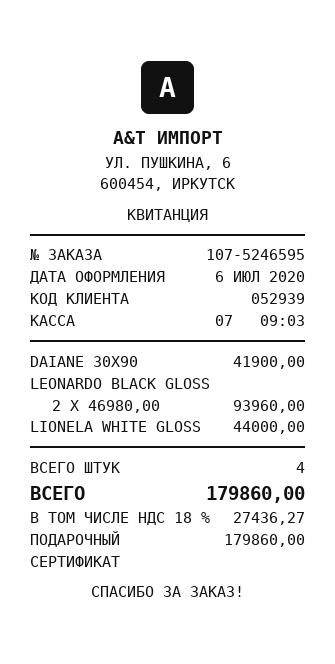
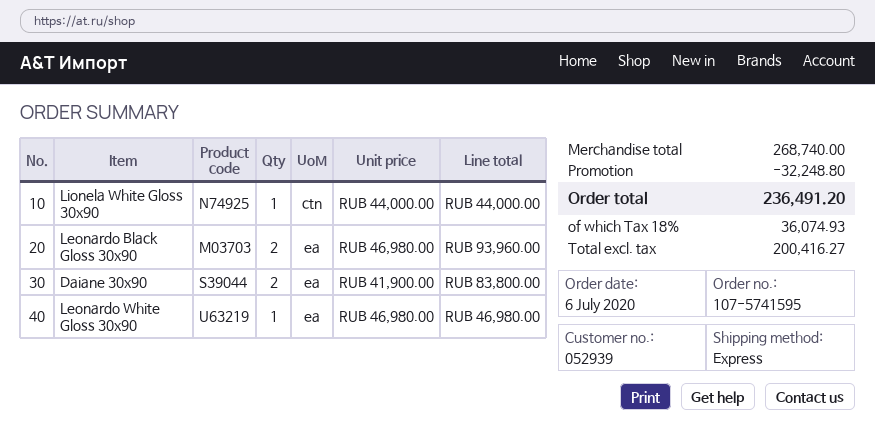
order number: 107-5246595 -> 107-5741595
DAIANE 30X90: 1 x 41900.00 = 41900.00 -> 2 x 41900.00 = 83800.00
Leonardo White Gloss 30x90: none -> 1 x 46980.00 = 46980.00
discount: none -> 32248.80
tax: 18% = 27436.27 -> 18% = 36074.93
total: 179860.00 -> 236491.20

